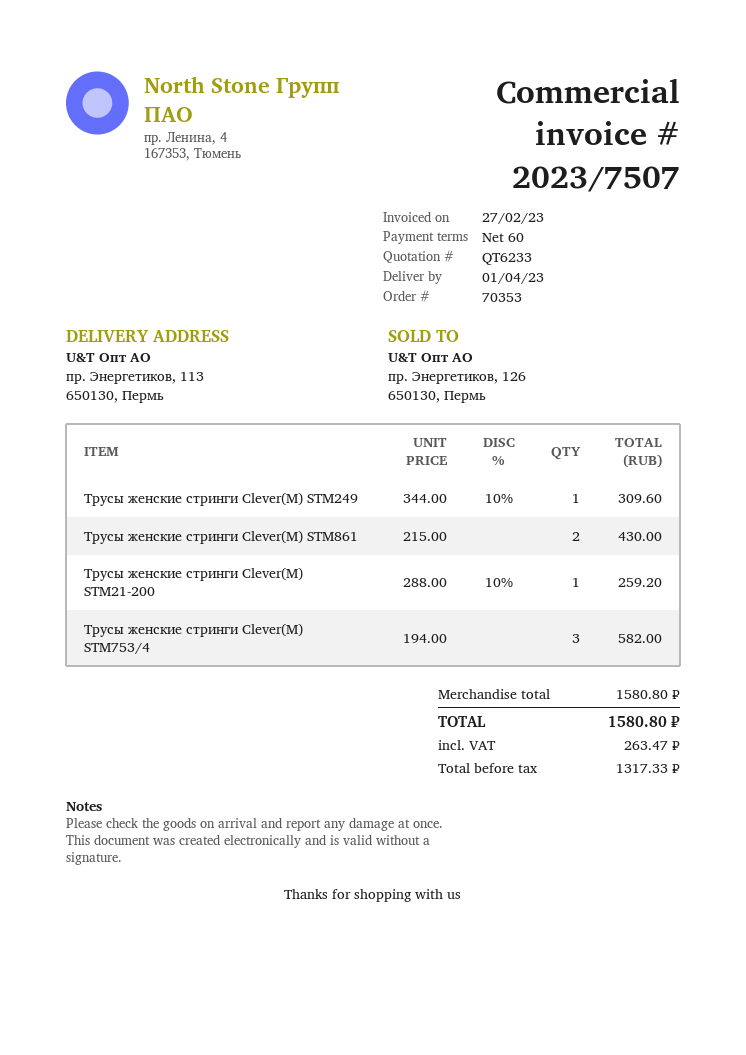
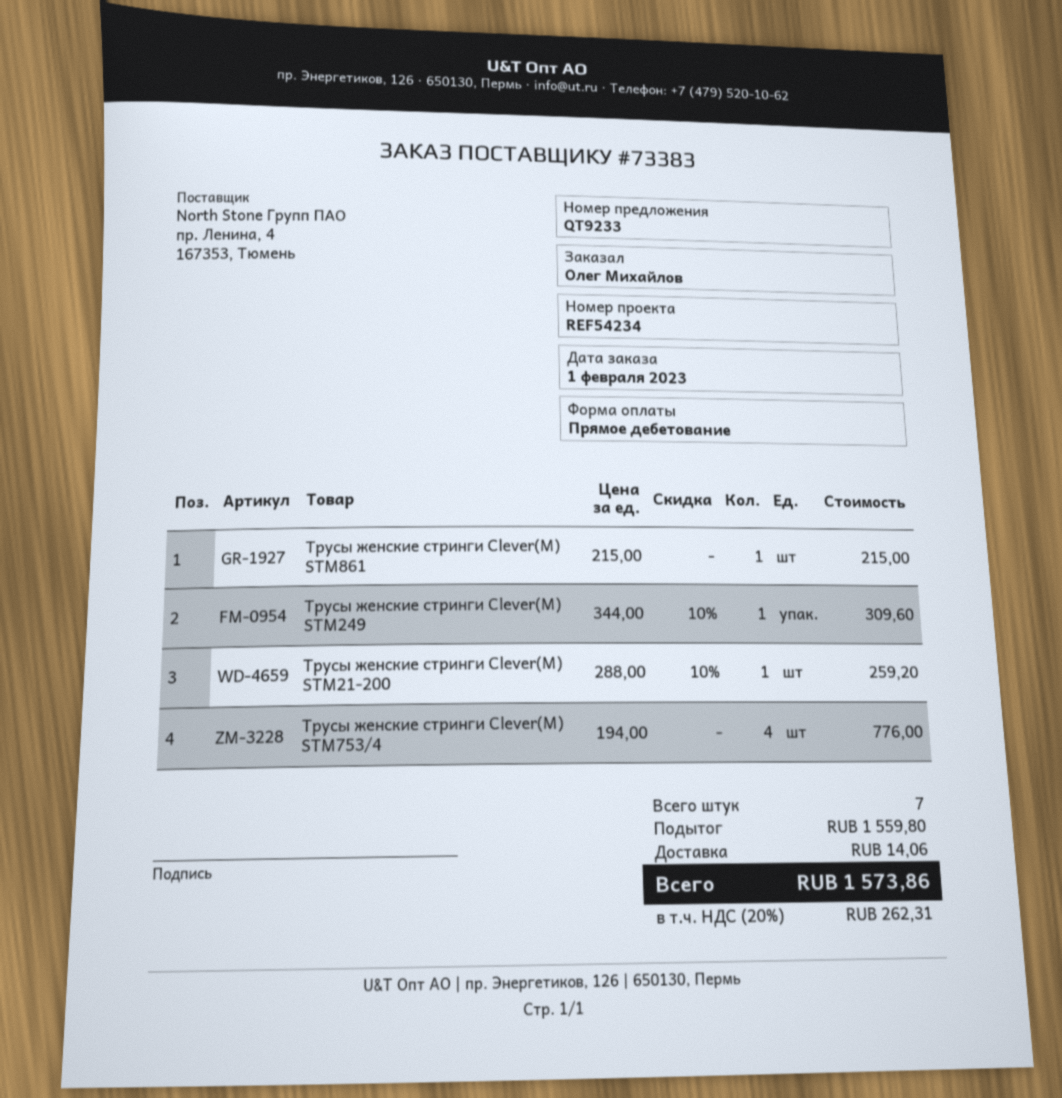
quote number: QT6233 -> QT9233
order number: 70353 -> 73383
Трусы женские стринги Clever(M) STM861: 2 x 215.00 = 430.00 -> 1 x 215.00 = 215.00
Трусы женские стринги Clever(M) STM753/4: 3 x 194.00 = 582.00 -> 4 x 194.00 = 776.00
subtotal: 1580.80 -> 1559.80
shipping: none -> 14.06
tax: 263.47 -> 262.31
total: 1580.80 -> 1573.86

